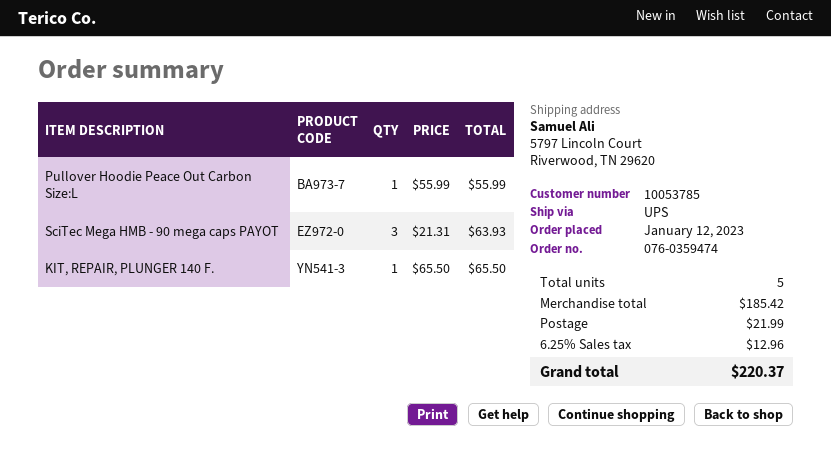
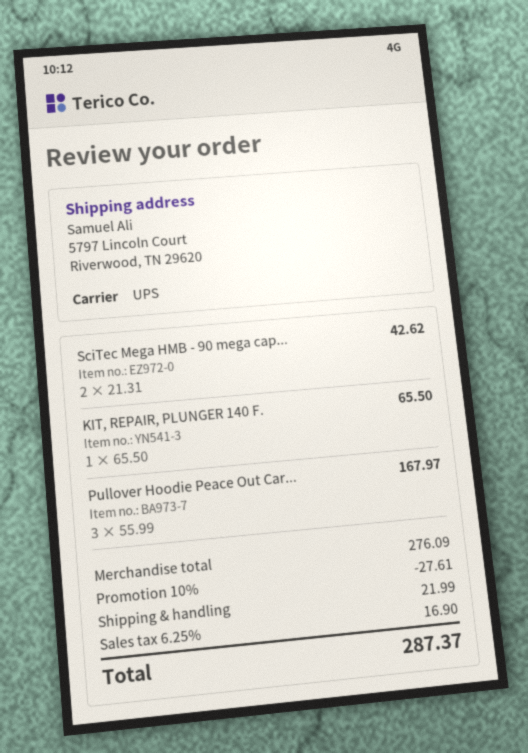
Pullover Hoodie Peace Out Carbon Size:L: 1 x 55.99 = 55.99 -> 3 x 55.99 = 167.97
SciTec Mega HMB - 90 mega caps PAYOT: 3 x 21.31 = 63.93 -> 2 x 21.31 = 42.62
subtotal: 185.42 -> 276.09
discount: none -> 10% = 27.61
tax: 6.25% = 12.96 -> 6.25% = 16.90
total: 220.37 -> 287.37

